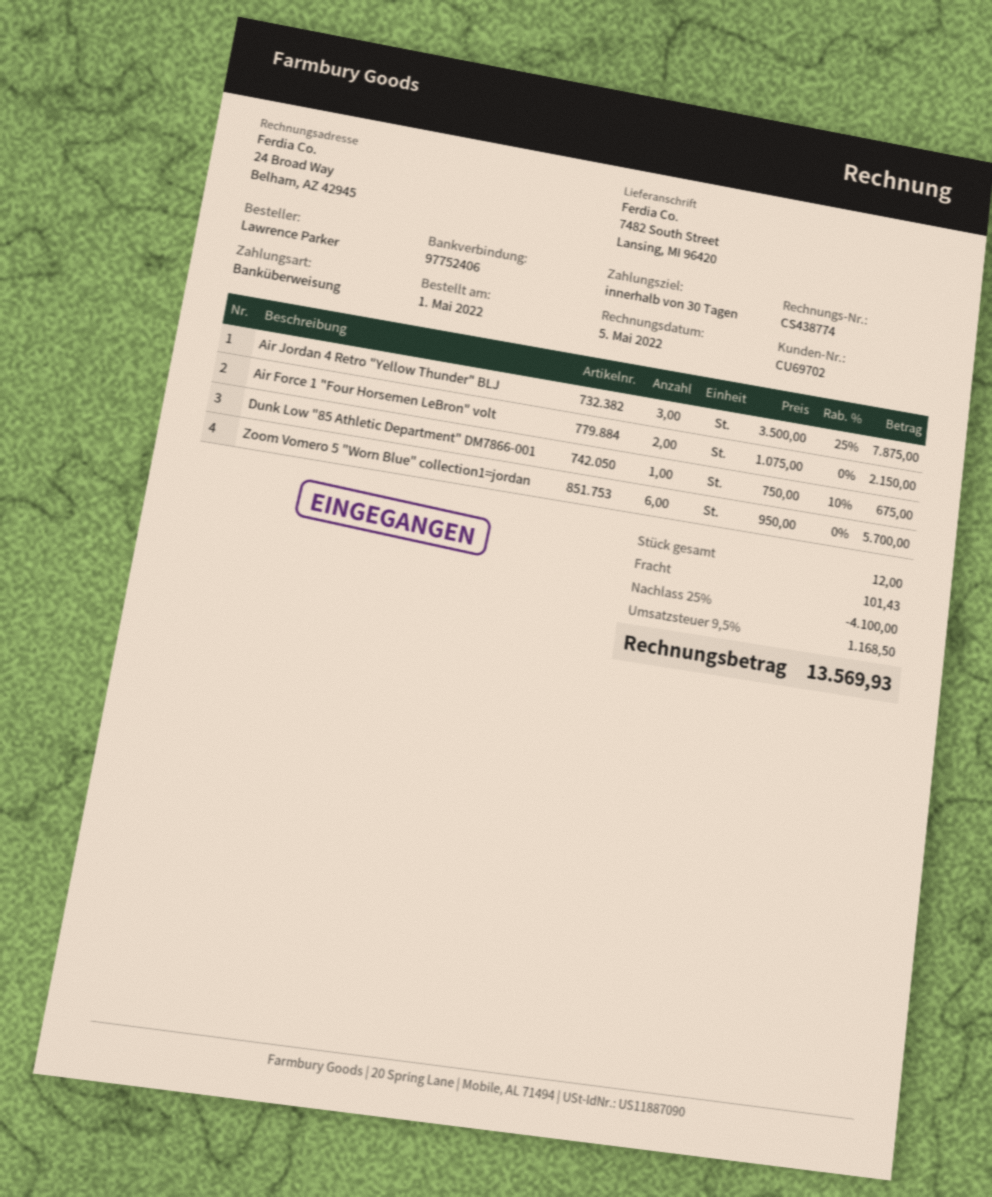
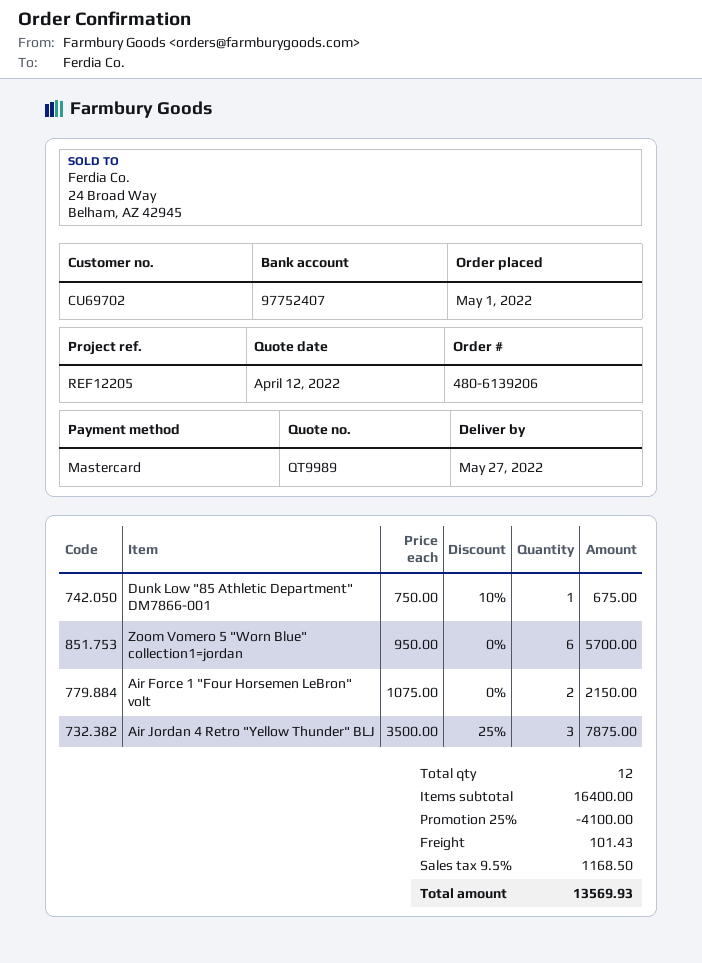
payment method: bank transfer -> Mastercard
bank account: 97752406 -> 97752407

